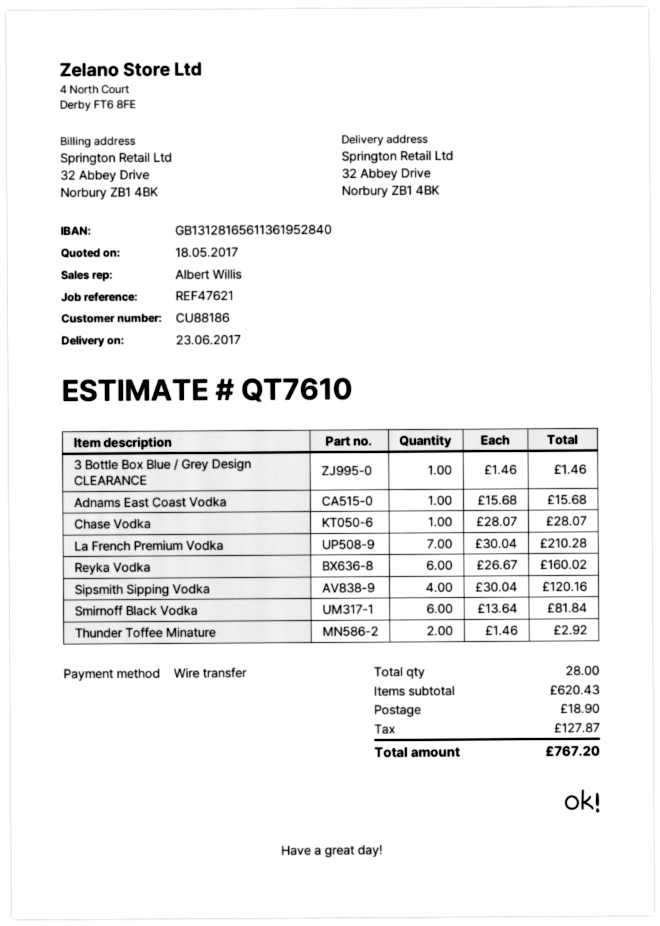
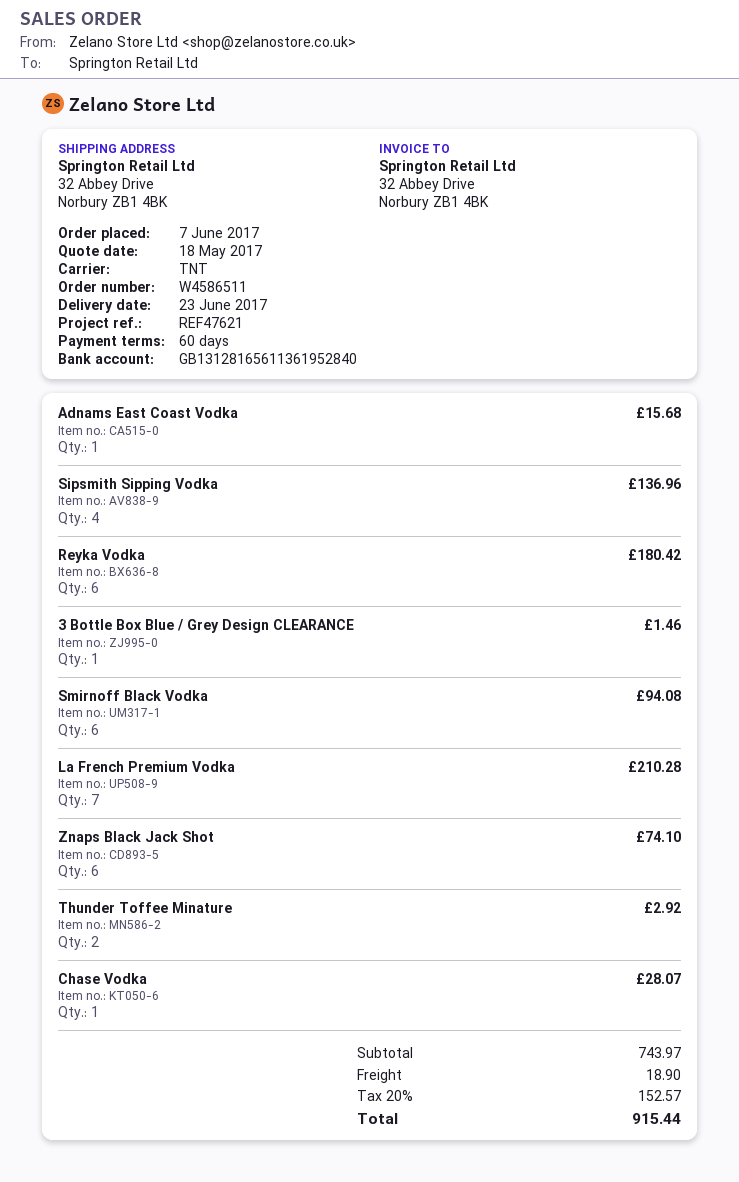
Reyka Vodka: 6 for 160.02 -> 6 for 180.42
Sipsmith Sipping Vodka: 4 for 120.16 -> 4 for 136.96
Smirnoff Black Vodka: 6 for 81.84 -> 6 for 94.08
Znaps Black Jack Shot: none -> 6 for 74.10
subtotal: 620.43 -> 743.97
tax: 127.87 -> 152.57
total: 767.20 -> 915.44

